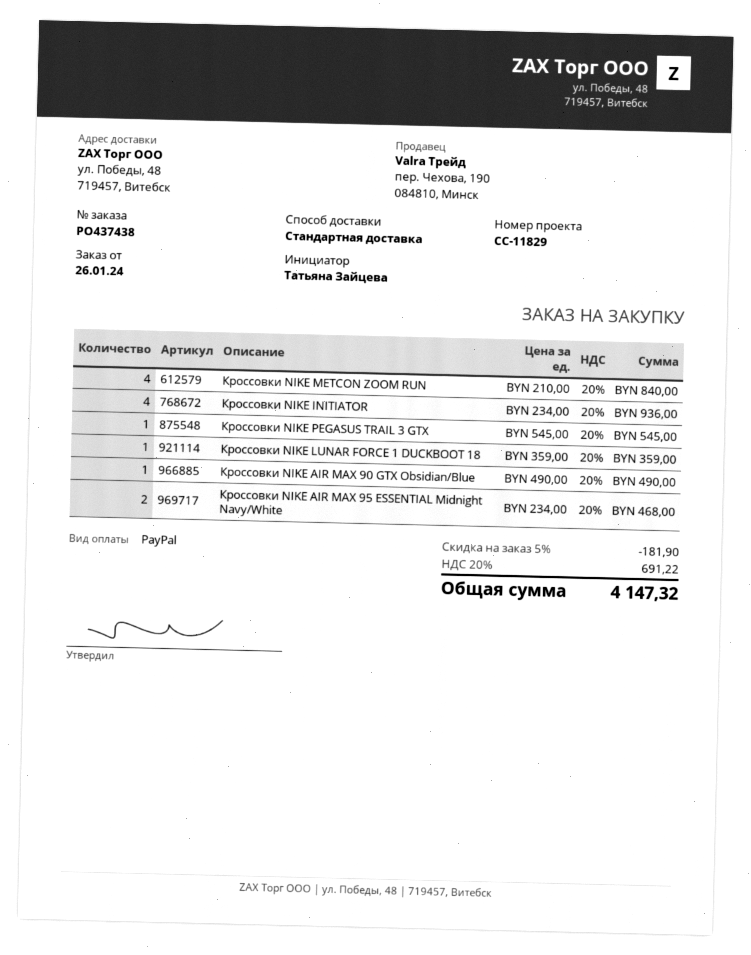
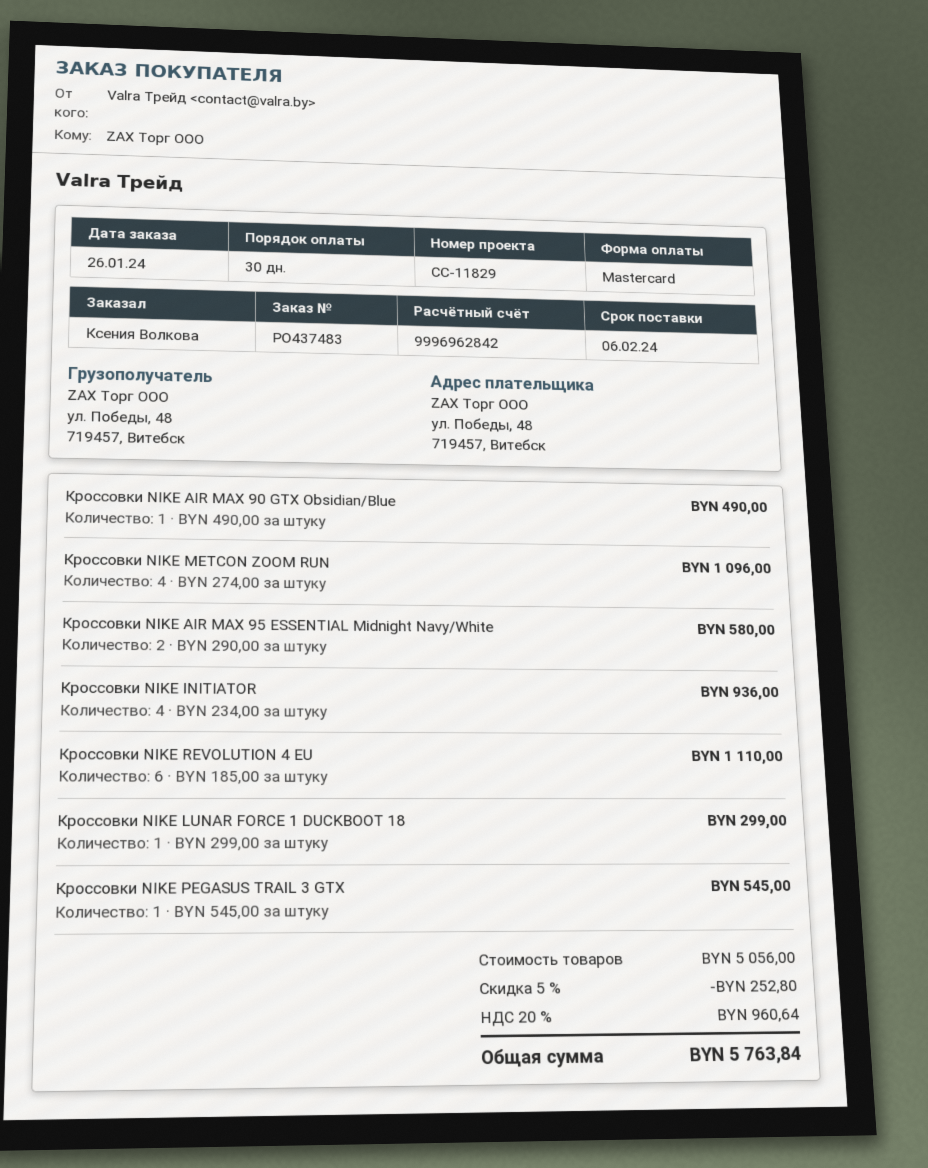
order number: PO437438 -> PO437483
ordered by: Татьяна Зайцева -> Ксения Волкова
payment method: PayPal -> Mastercard
Кроссовки NIKE METCON ZOOM RUN: 4 x 210.00 = 840.00 -> 4 x 274.00 = 1096.00
Кроссовки NIKE LUNAR FORCE 1 DUCKBOOT 18: 1 x 359.00 = 359.00 -> 1 x 299.00 = 299.00
Кроссовки NIKE AIR MAX 95 ESSENTIAL Midnight Navy/White: 2 x 234.00 = 468.00 -> 2 x 290.00 = 580.00
Кроссовки NIKE REVOLUTION 4 EU: none -> 6 x 185.00 = 1110.00
discount: 5% = 181.90 -> 5% = 252.80
tax: 20% = 691.22 -> 20% = 960.64
total: 4147.32 -> 5763.84

